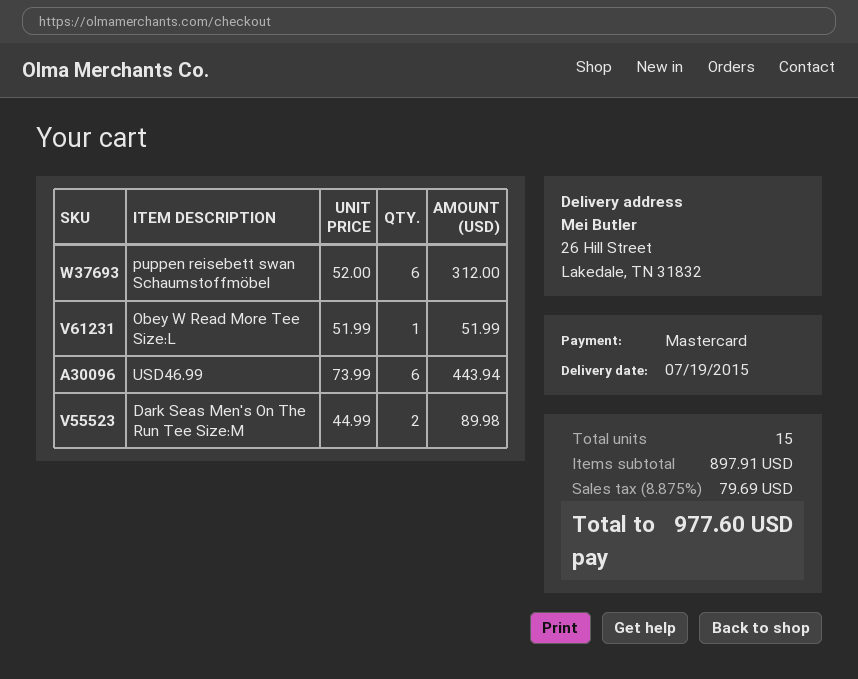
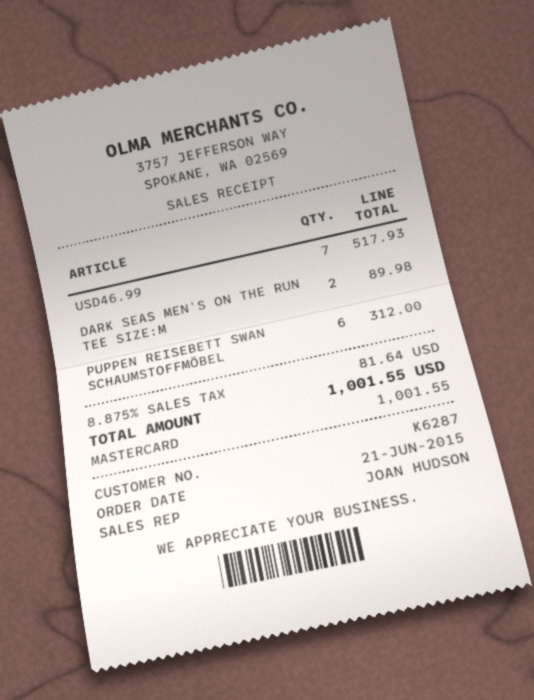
Obey W Read More Tee Size:L: 1 for 51.99 -> none
USD46.99: 6 for 443.94 -> 7 for 517.93
tax: 8.875% = 79.69 -> 8.875% = 81.64
total: 977.60 -> 1001.55

